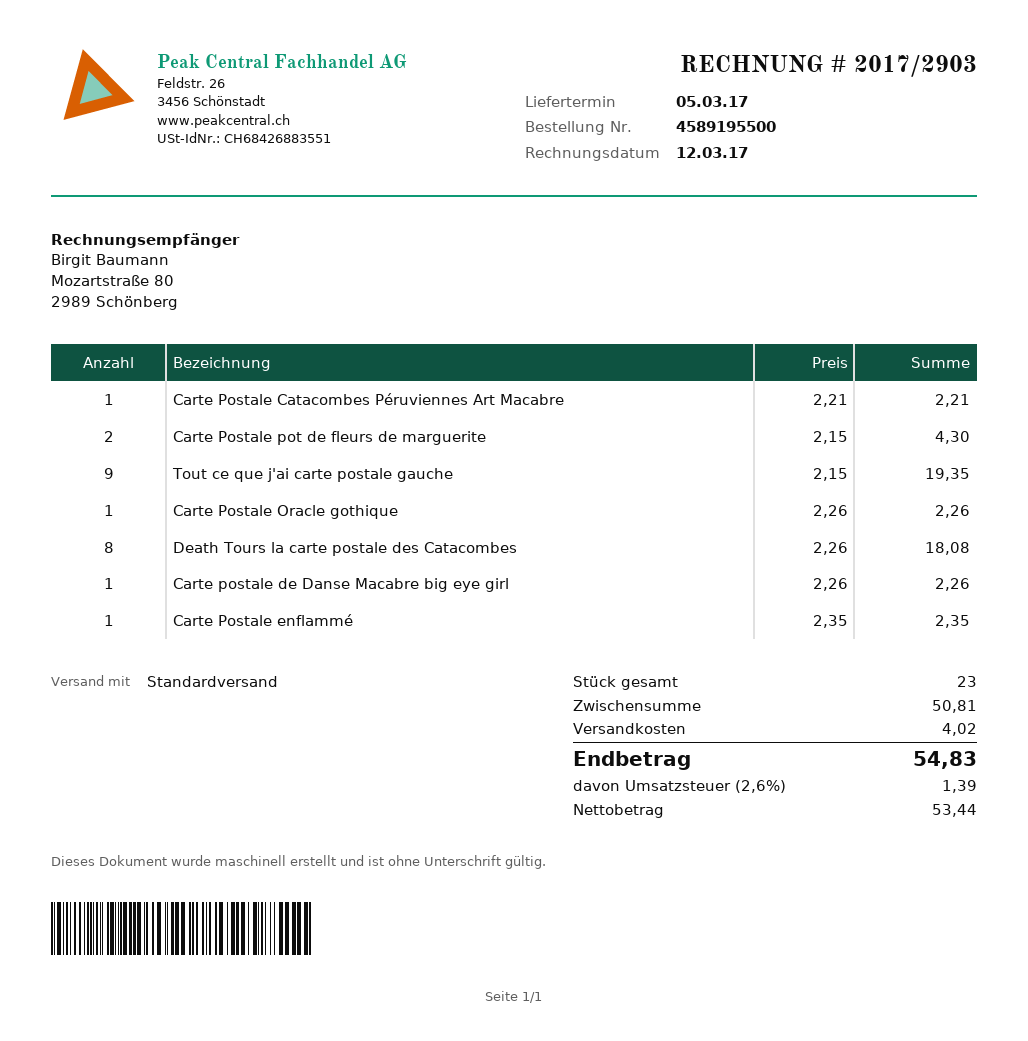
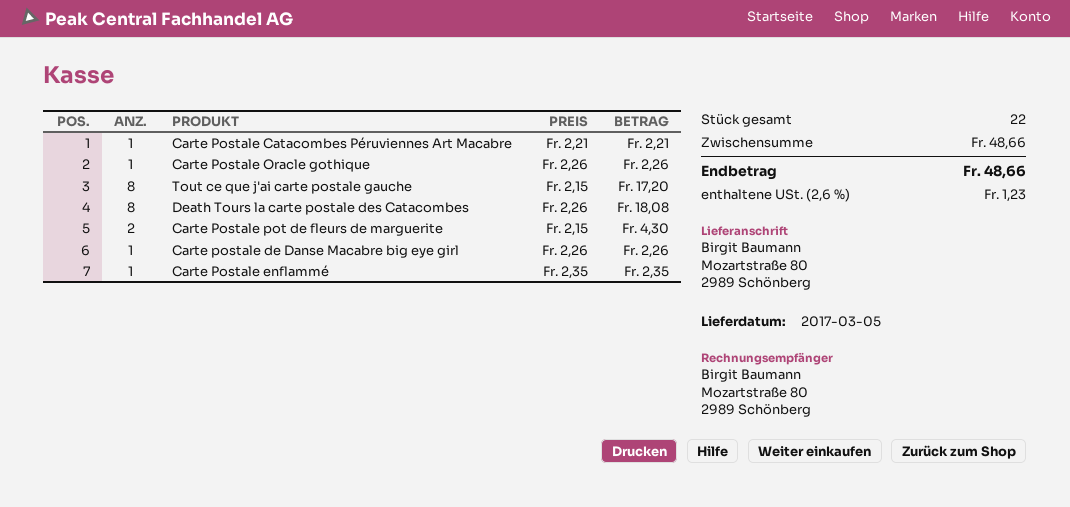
Tout ce que j'ai carte postale gauche: 9 x 2.15 = 19.35 -> 8 x 2.15 = 17.20
total quantity: 23 -> 22
subtotal: 50.81 -> 48.66
shipping: 4.02 -> none
tax: 2.6% = 1.39 -> 2.6% = 1.23
total: 54.83 -> 48.66

